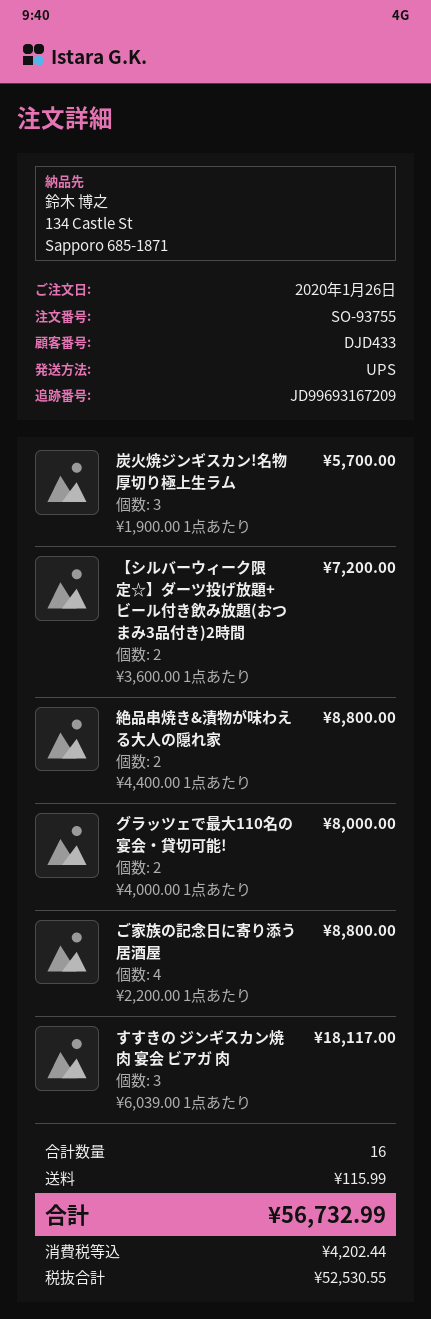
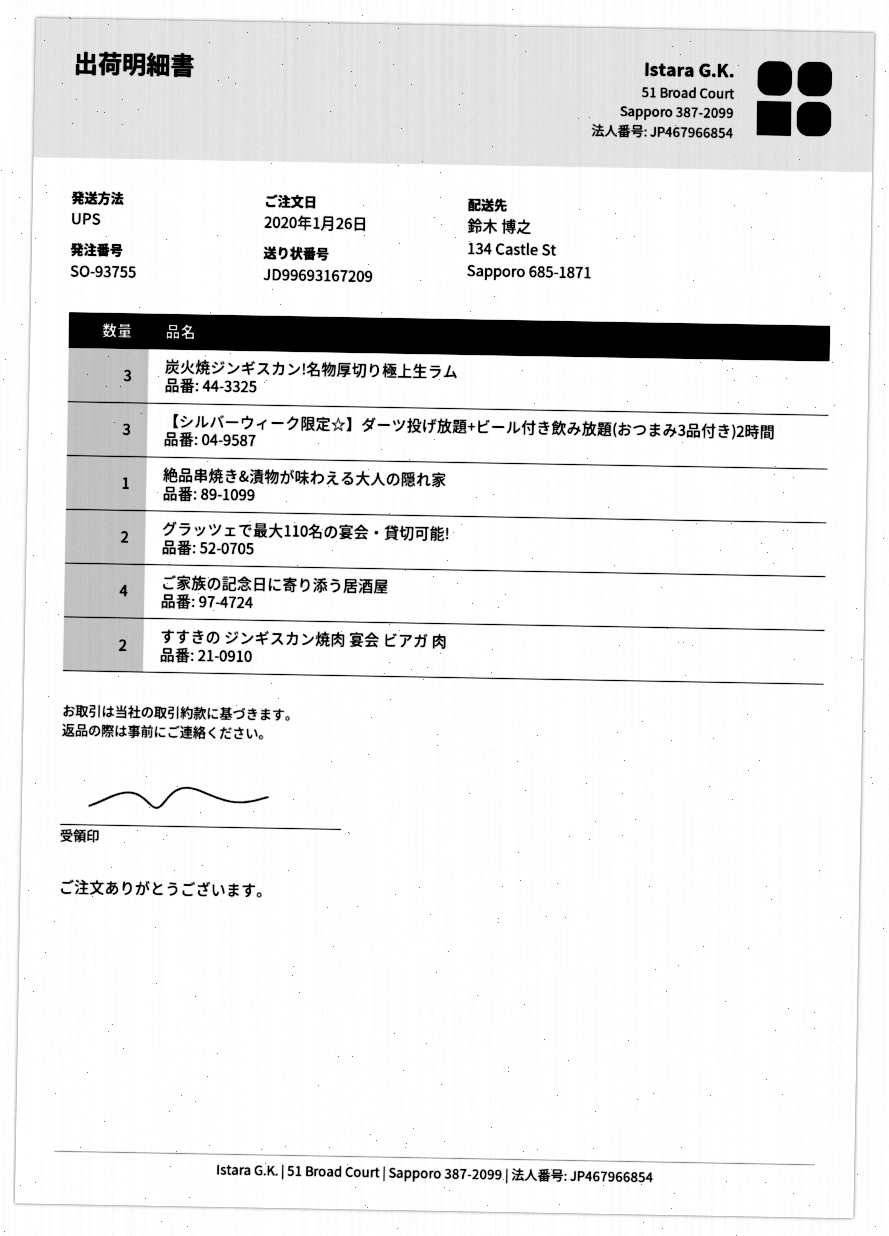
【シルバーウィーク限定☆】ダーツ投げ放題+ビール付き飲み放題(おつまみ3品付き)2時間: 2 -> 3
絶品串焼き&漬物が味わえる大人の隠れ家: 2 -> 1
すすきの ジンギスカン焼肉 宴会 ビアガ 肉: 3 -> 2

